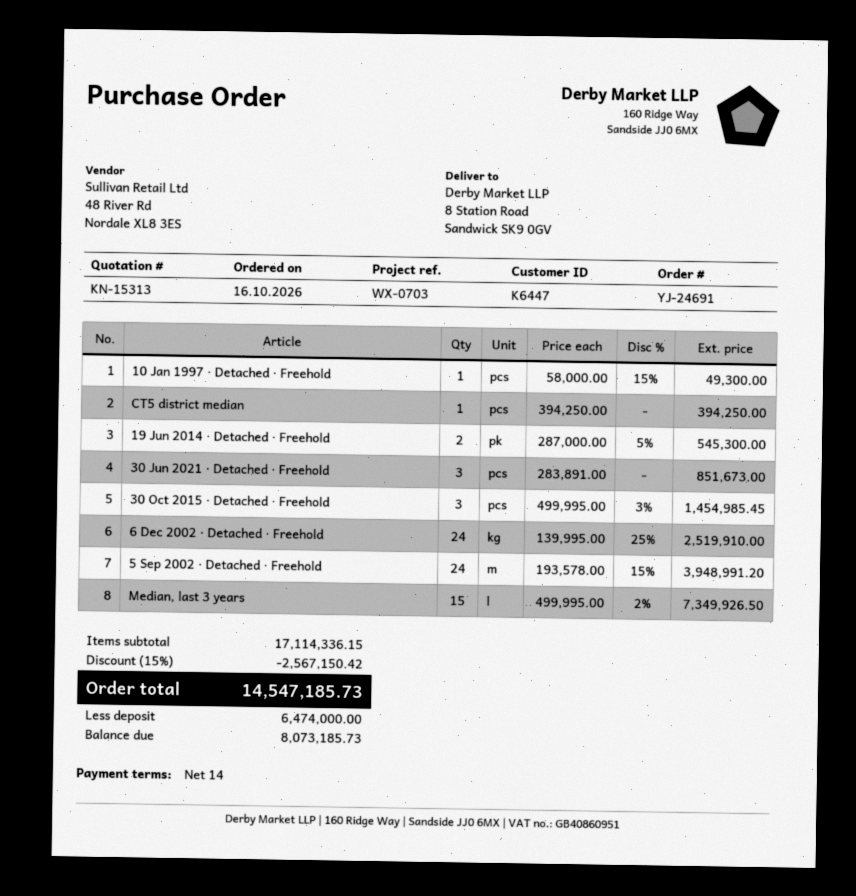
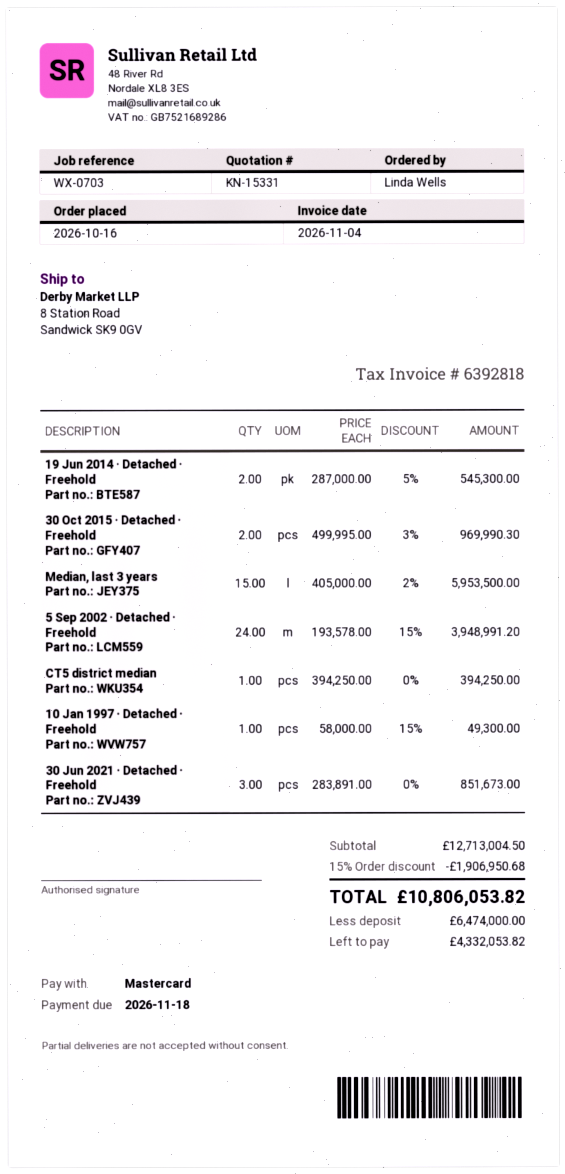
quote number: KN-15313 -> KN-15331
30 Oct 2015 · Detached · Freehold: 3 x 499995.00 - 3% = 1454985.45 -> 2 x 499995.00 - 3% = 969990.30
6 Dec 2002 · Detached · Freehold: 24 x 139995.00 - 25% = 2519910.00 -> none
Median, last 3 years: 15 x 499995.00 - 2% = 7349926.50 -> 15 x 405000.00 - 2% = 5953500.00
subtotal: 17114336.15 -> 12713004.50
discount: 15% = 2567150.42 -> 15% = 1906950.68
total: 14547185.73 -> 10806053.82
balance: 8073185.73 -> 4332053.82

